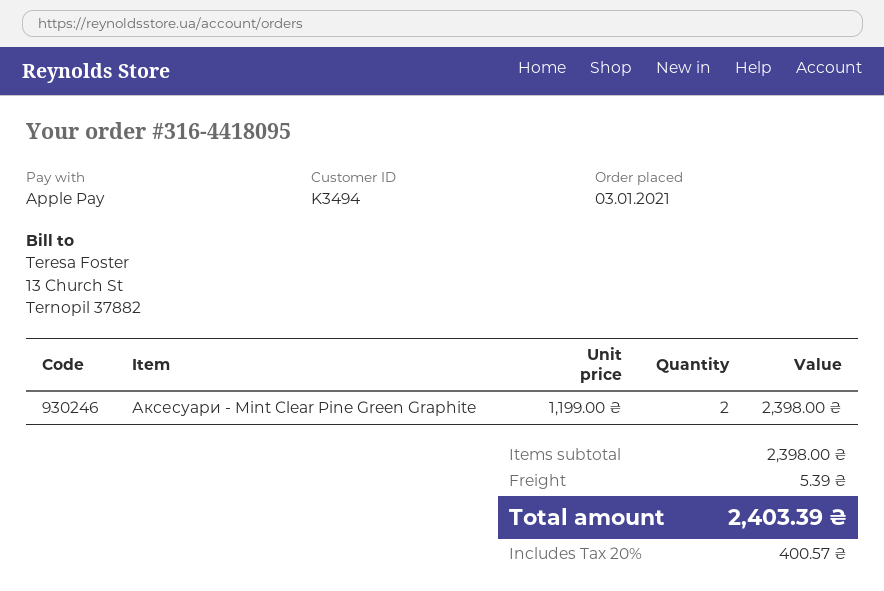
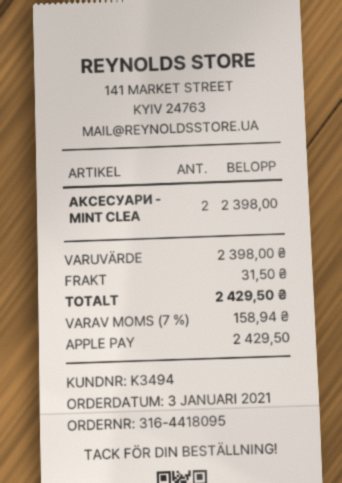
shipping: 5.39 -> 31.50
tax: 20% = 400.57 -> 7% = 158.94
total: 2403.39 -> 2429.50

